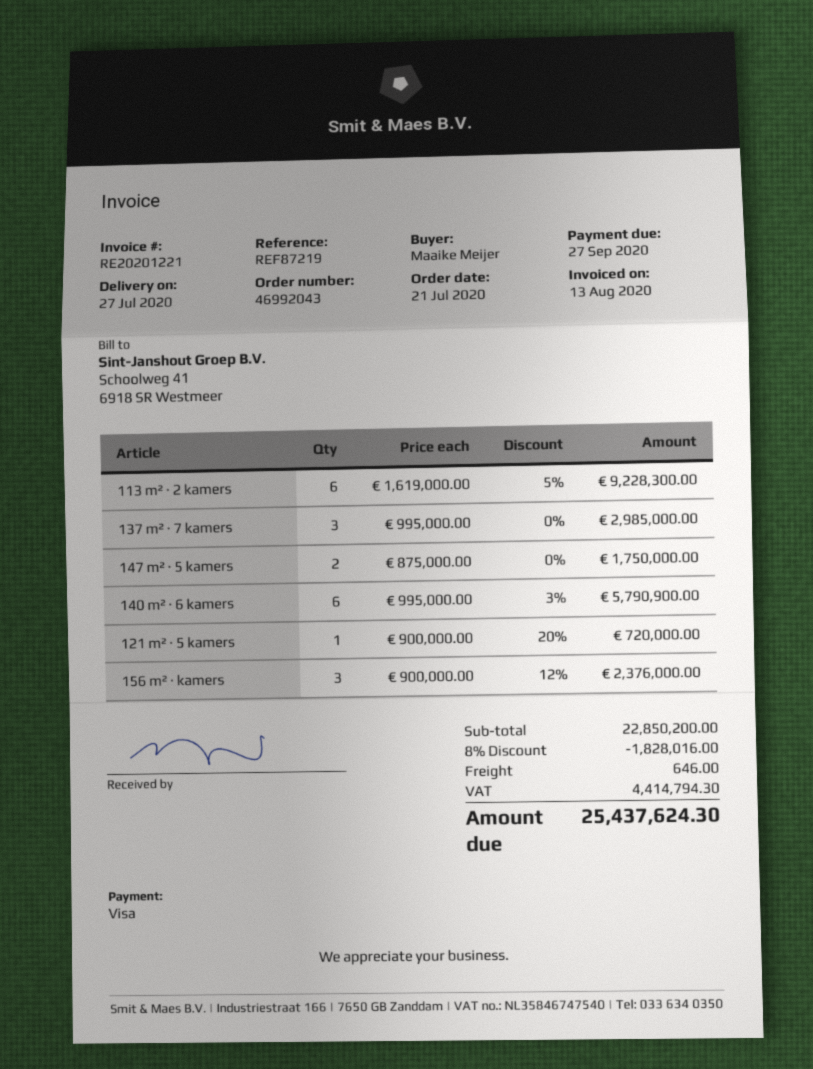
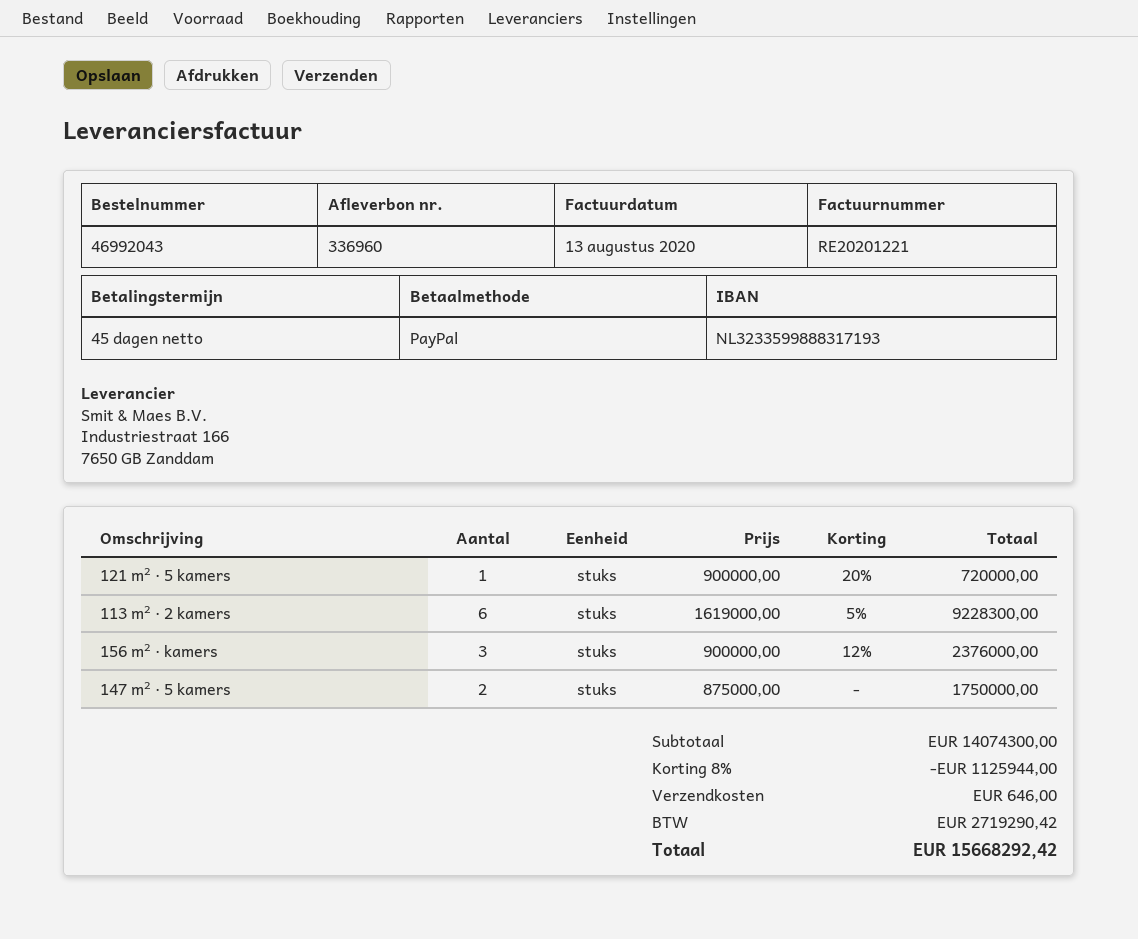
payment method: Visa -> PayPal
137 m² · 7 kamers: 3 x 995000.00 = 2985000.00 -> none
140 m² · 6 kamers: 6 x 995000.00 - 3% = 5790900.00 -> none
subtotal: 22850200.00 -> 14074300.00
discount: 8% = 1828016.00 -> 8% = 1125944.00
tax: 4414794.30 -> 2719290.42
total: 25437624.30 -> 15668292.42

